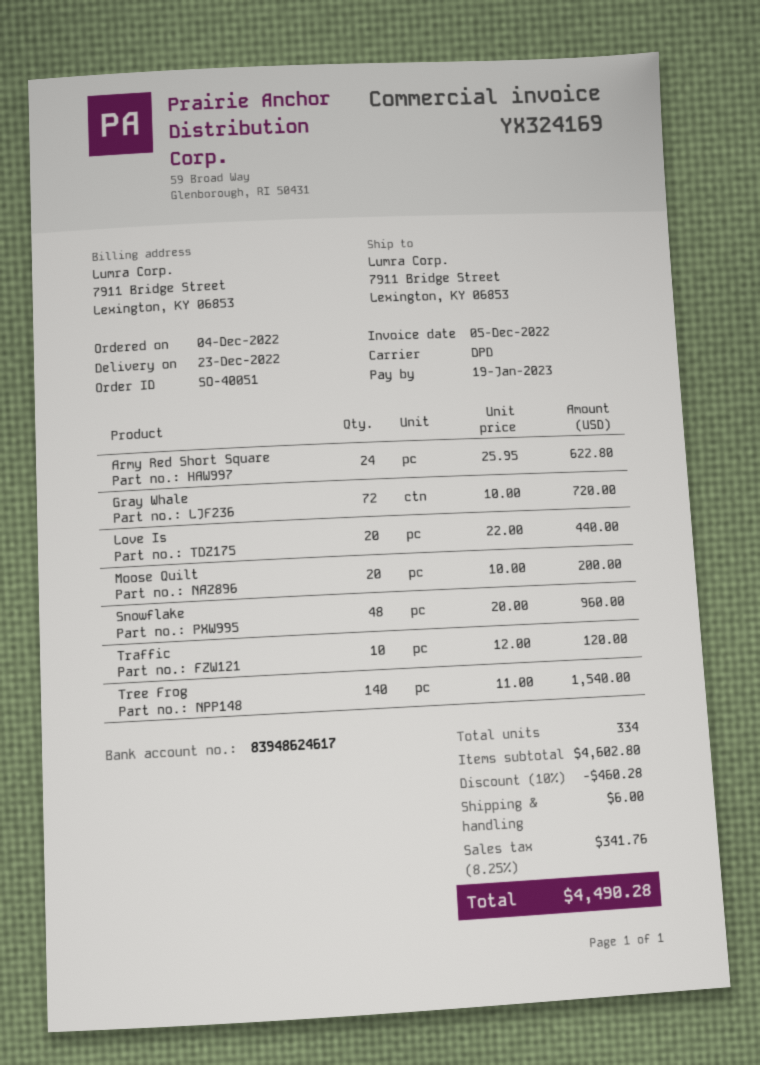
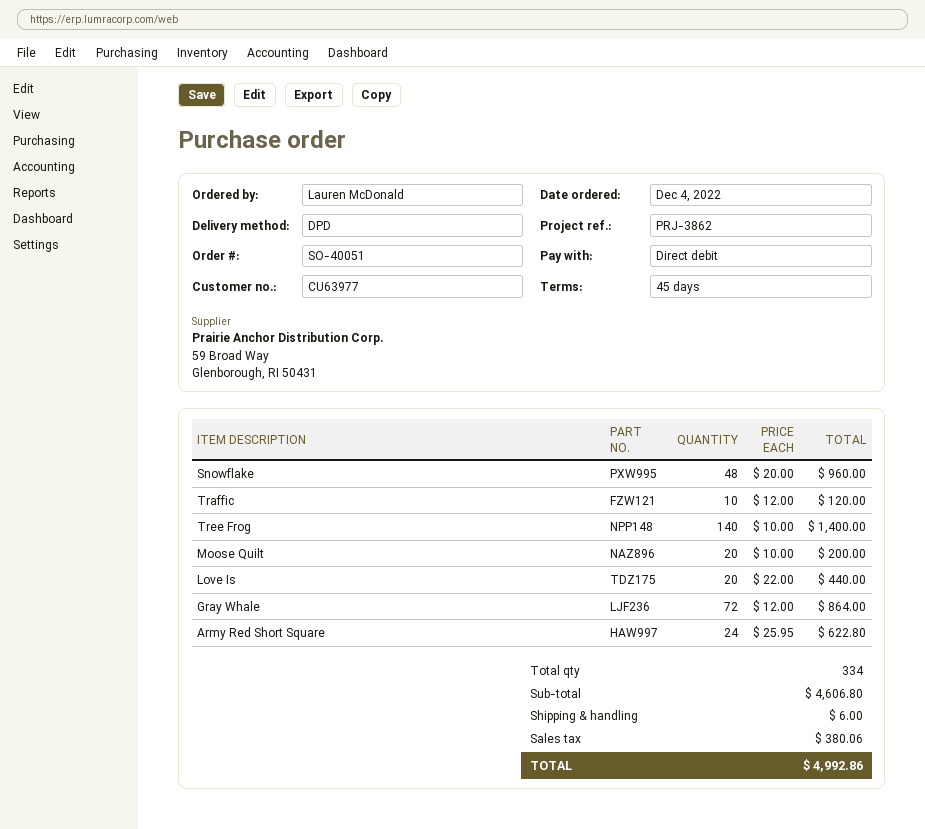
Gray Whale: 72 x 10.00 = 720.00 -> 72 x 12.00 = 864.00
Tree Frog: 140 x 11.00 = 1540.00 -> 140 x 10.00 = 1400.00
subtotal: 4602.80 -> 4606.80
discount: 10% = 460.28 -> none
tax: 341.76 -> 380.06
total: 4490.28 -> 4992.86

